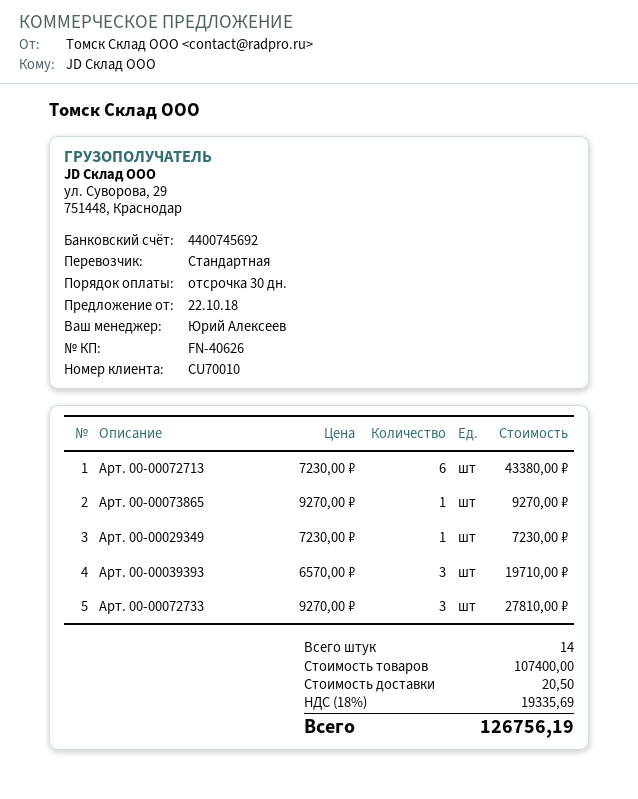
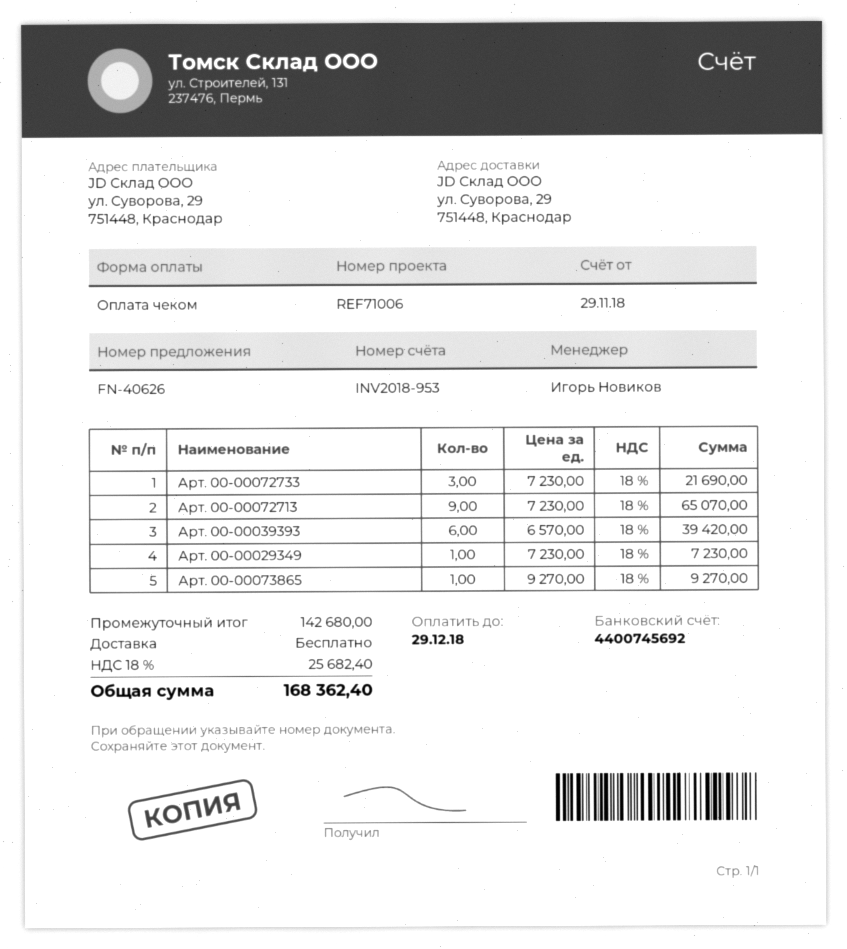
sales rep: Юрий Алексеев -> Игорь Новиков
Арт. 00-00072713: 6 x 7230.00 = 43380.00 -> 9 x 7230.00 = 65070.00
Арт. 00-00039393: 3 x 6570.00 = 19710.00 -> 6 x 6570.00 = 39420.00
Арт. 00-00072733: 3 x 9270.00 = 27810.00 -> 3 x 7230.00 = 21690.00
subtotal: 107400.00 -> 142680.00
shipping: 20.50 -> 0.00
tax: 18% = 19335.69 -> 18% = 25682.40
total: 126756.19 -> 168362.40

